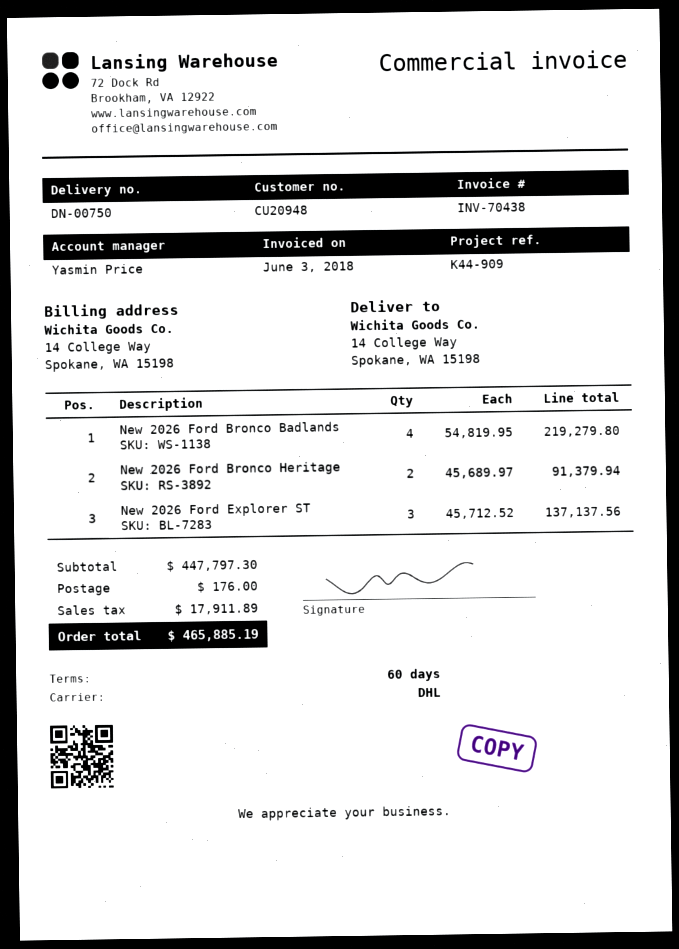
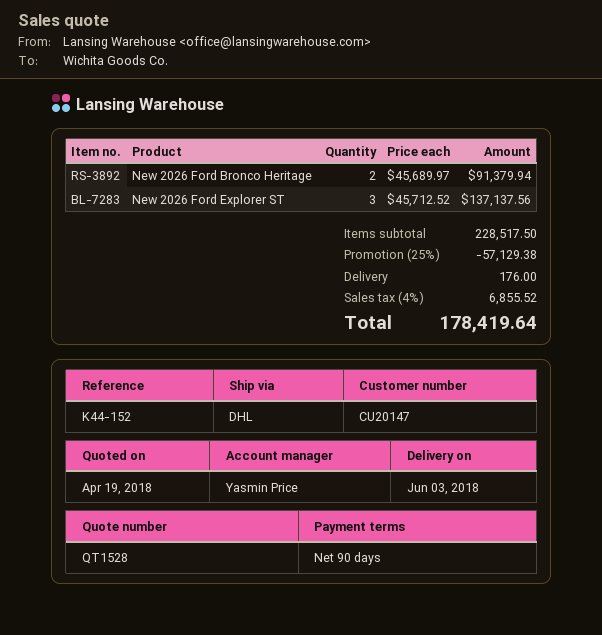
payment terms: 60 days -> 90 days
customer number: CU20948 -> CU20147
reference: K44-909 -> K44-152
New 2026 Ford Bronco Badlands: 4 x 54819.95 = 219279.80 -> none
subtotal: 447797.30 -> 228517.50
discount: none -> 25% = 57129.38
tax: 17911.89 -> 6855.52
total: 465885.19 -> 178419.64

